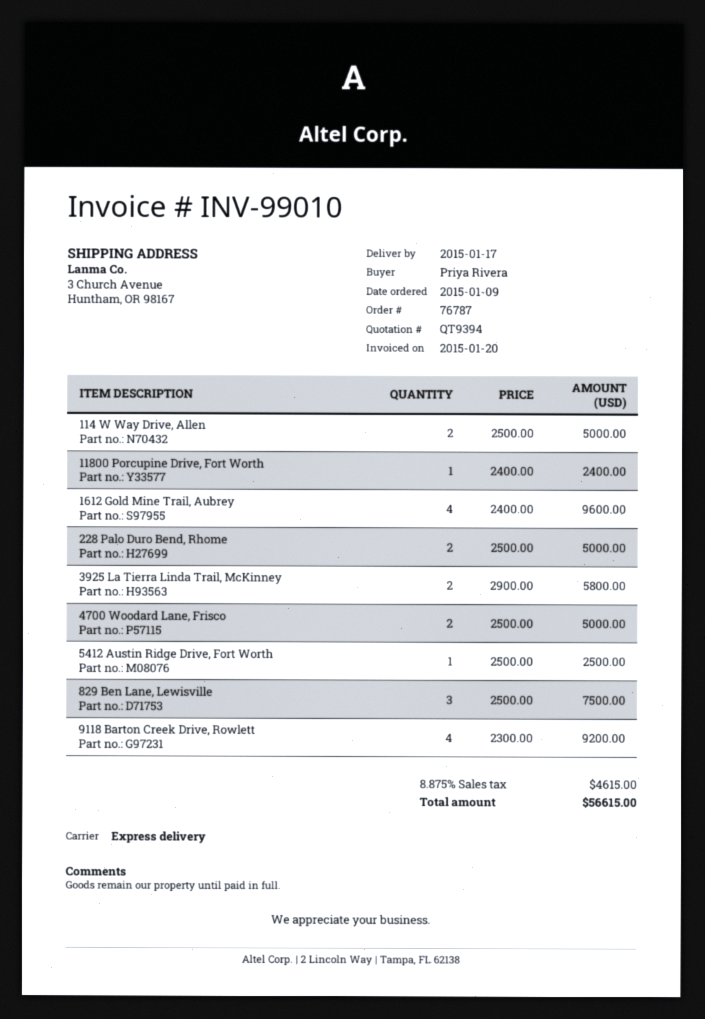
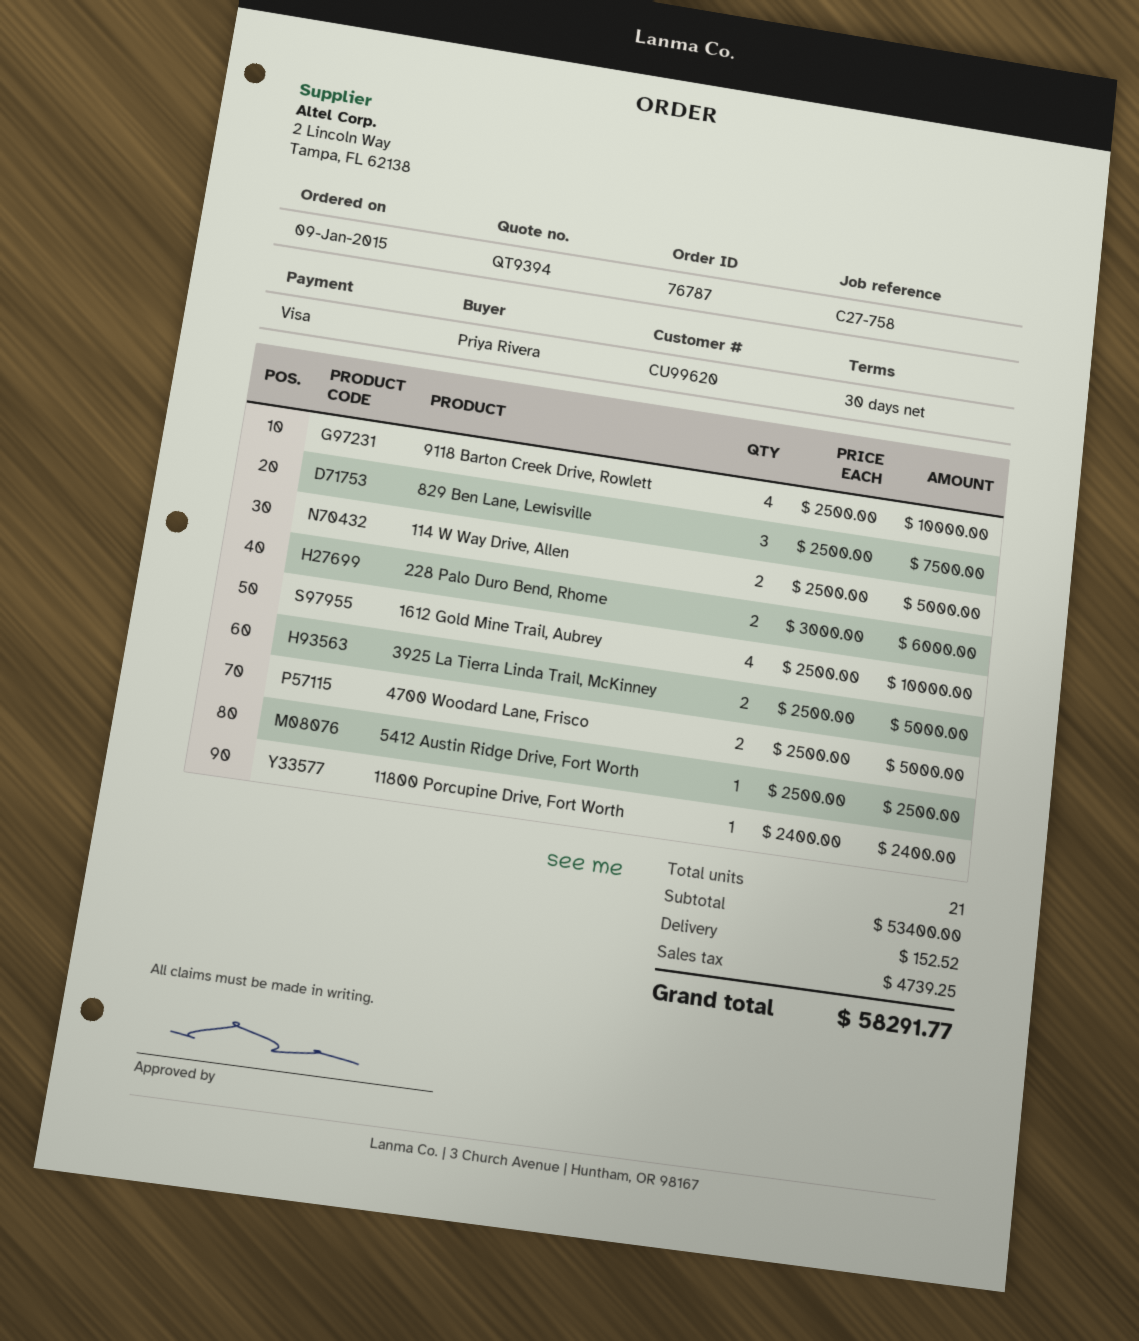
1612 Gold Mine Trail, Aubrey: 4 x 2400.00 = 9600.00 -> 4 x 2500.00 = 10000.00
228 Palo Duro Bend, Rhome: 2 x 2500.00 = 5000.00 -> 2 x 3000.00 = 6000.00
3925 La Tierra Linda Trail, McKinney: 2 x 2900.00 = 5800.00 -> 2 x 2500.00 = 5000.00
9118 Barton Creek Drive, Rowlett: 4 x 2300.00 = 9200.00 -> 4 x 2500.00 = 10000.00
shipping: none -> 152.52
tax: 4615.00 -> 4739.25
total: 56615.00 -> 58291.77

